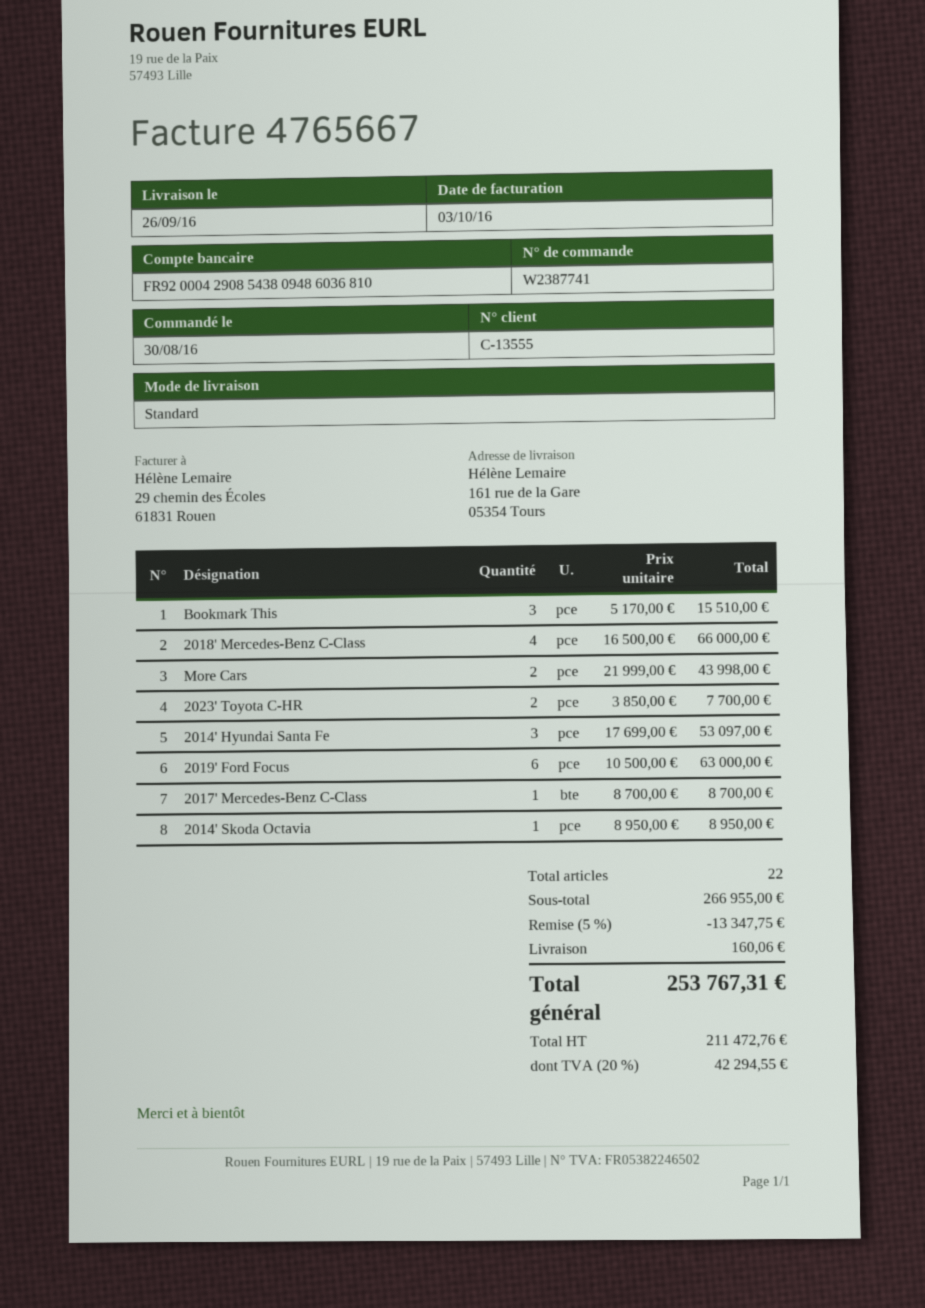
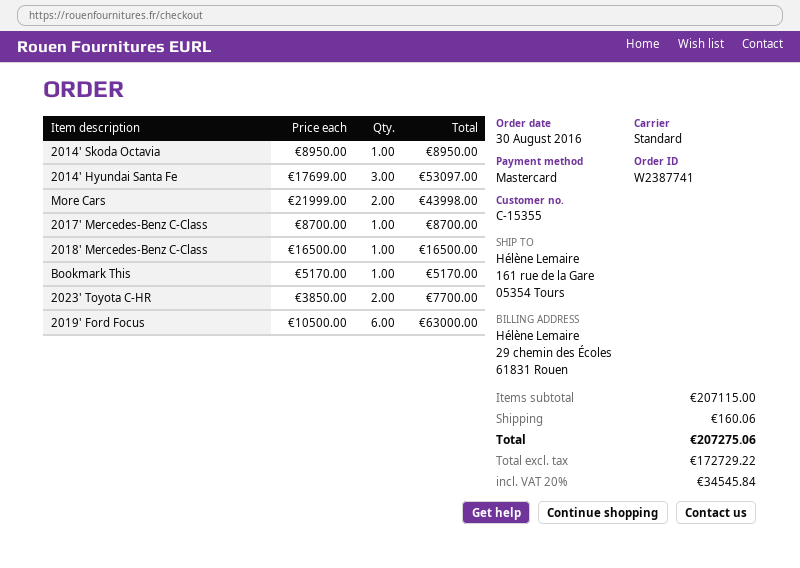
customer number: C-13555 -> C-15355
Bookmark This: 3 x 5170.00 = 15510.00 -> 1 x 5170.00 = 5170.00
2018' Mercedes-Benz C-Class: 4 x 16500.00 = 66000.00 -> 1 x 16500.00 = 16500.00
subtotal: 266955.00 -> 207115.00
discount: 5% = 13347.75 -> none
net: 211472.76 -> 172729.22
tax: 20% = 42294.55 -> 20% = 34545.84
total: 253767.31 -> 207275.06

